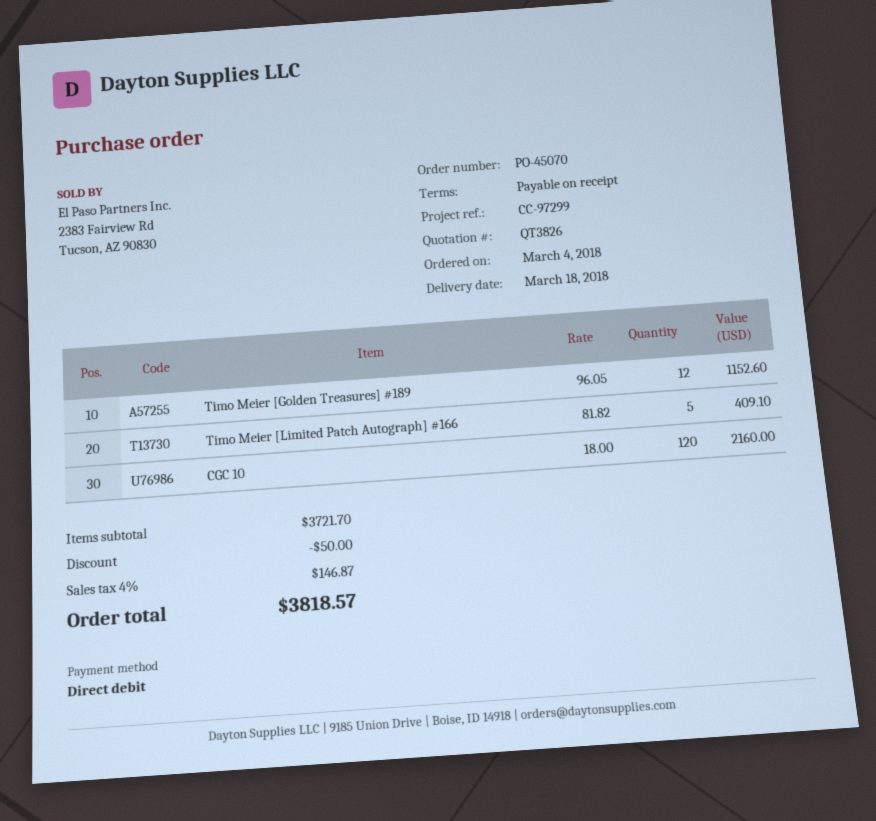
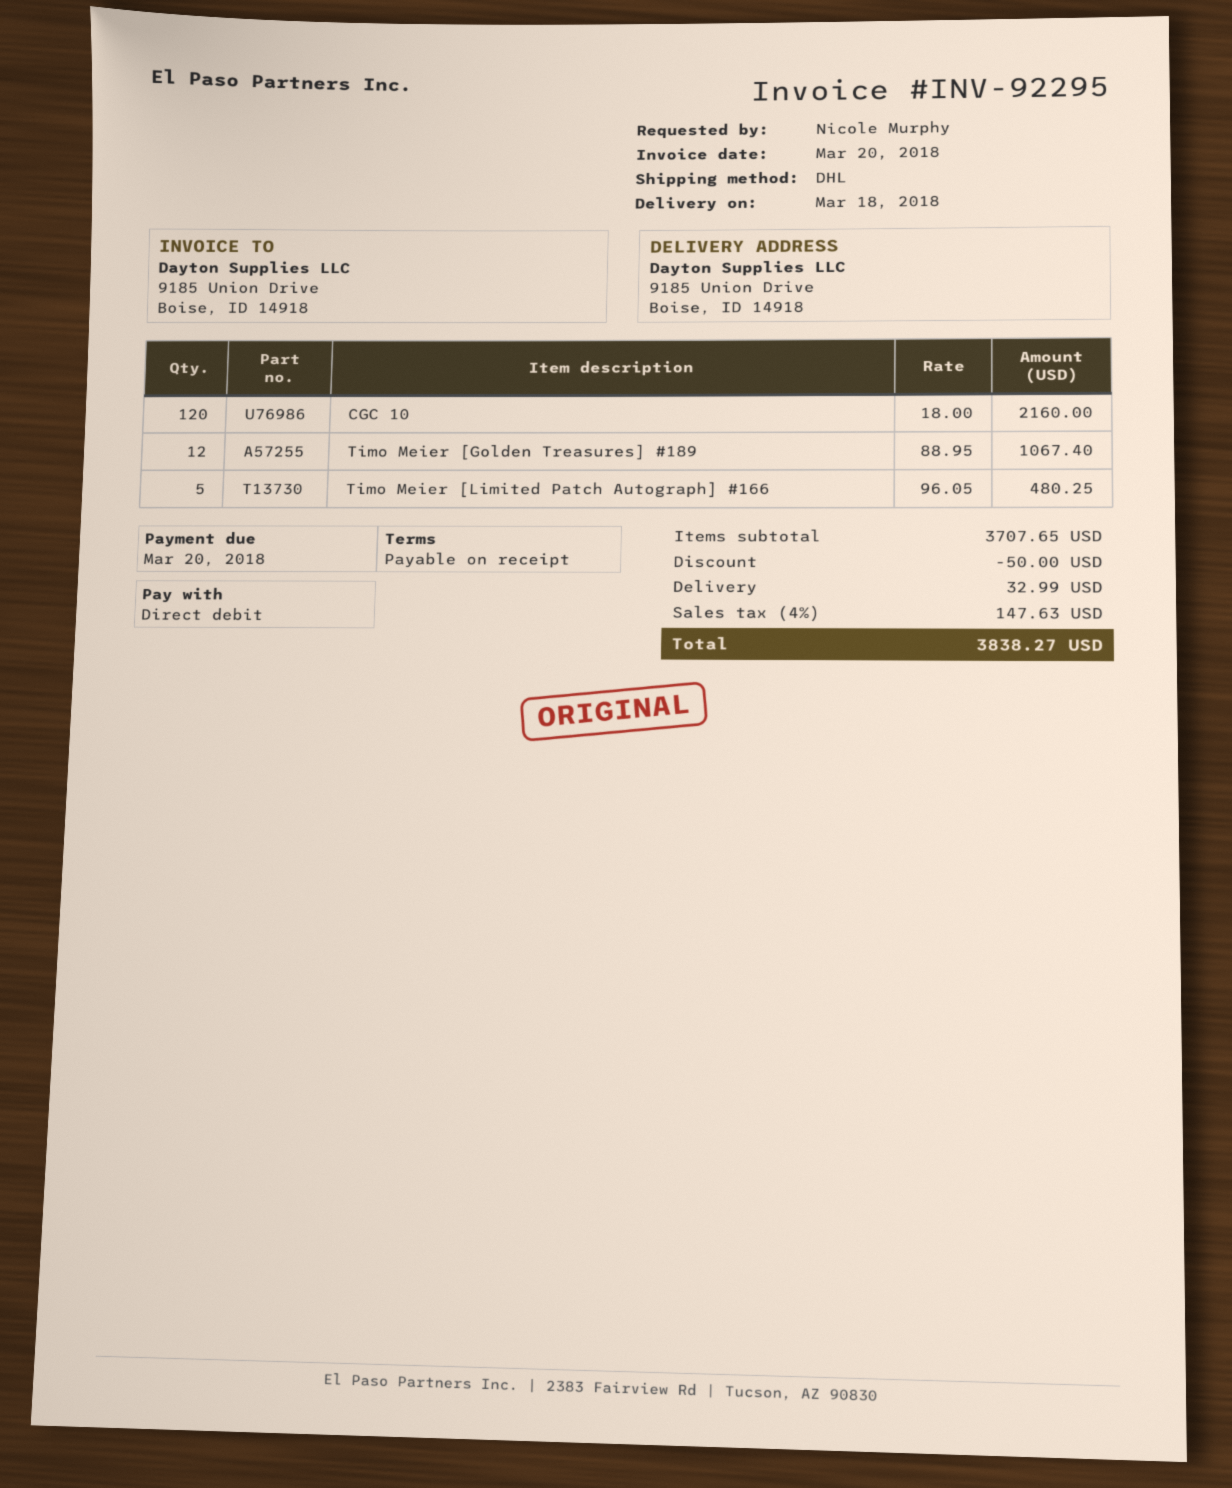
Timo Meier [Golden Treasures] #189: 12 x 96.05 = 1152.60 -> 12 x 88.95 = 1067.40
Timo Meier [Limited Patch Autograph] #166: 5 x 81.82 = 409.10 -> 5 x 96.05 = 480.25
subtotal: 3721.70 -> 3707.65
shipping: none -> 32.99
tax: 4% = 146.87 -> 4% = 147.63
total: 3818.57 -> 3838.27

